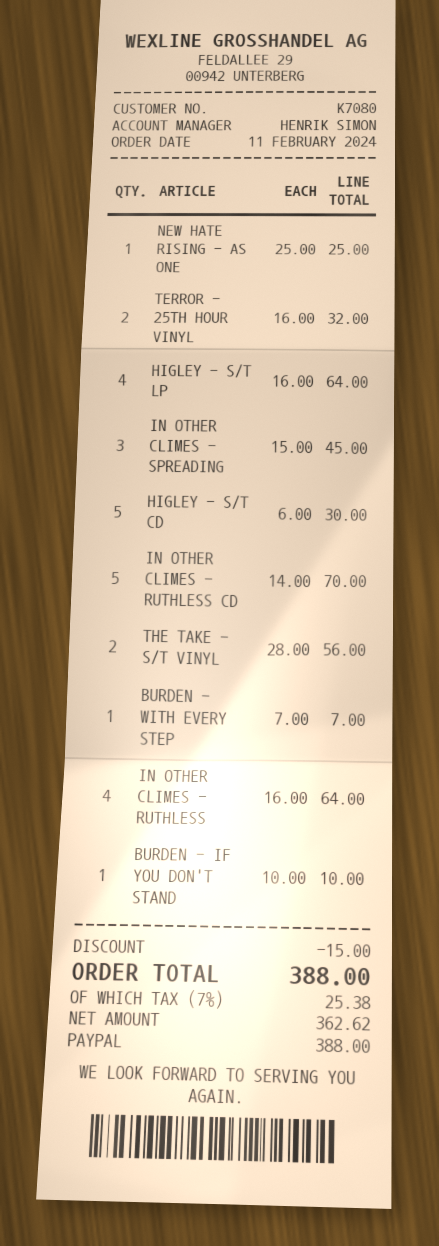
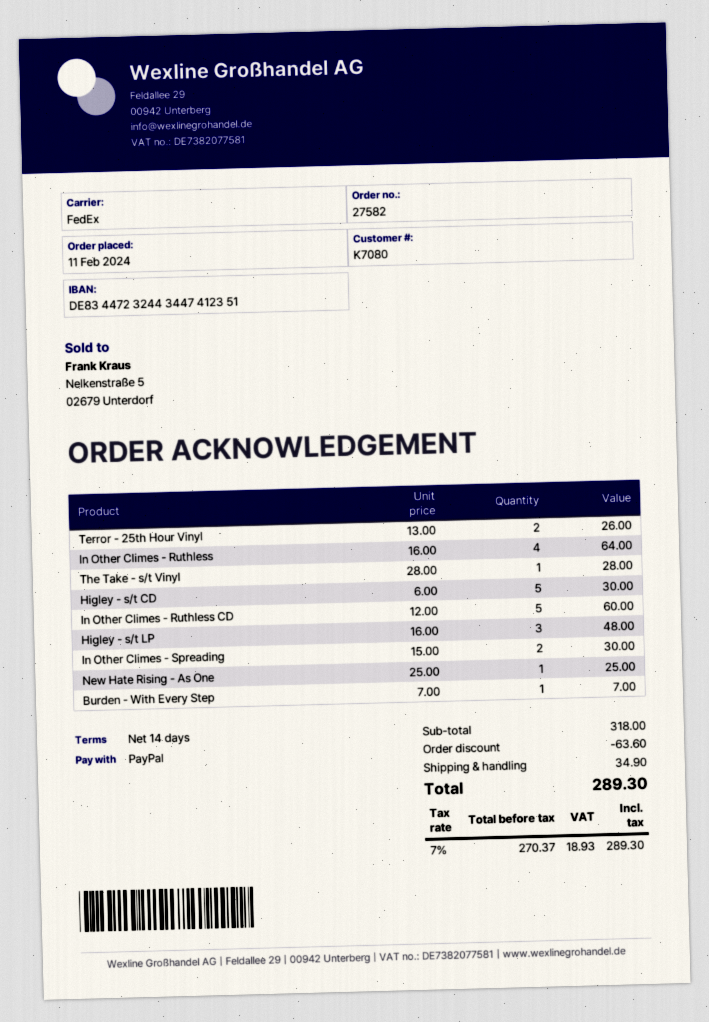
TERROR - 25TH HOUR VINYL: 2 x 16.00 = 32.00 -> 2 x 13.00 = 26.00
HIGLEY - S/T LP: 4 x 16.00 = 64.00 -> 3 x 16.00 = 48.00
IN OTHER CLIMES - SPREADING: 3 x 15.00 = 45.00 -> 2 x 15.00 = 30.00
IN OTHER CLIMES - RUTHLESS CD: 5 x 14.00 = 70.00 -> 5 x 12.00 = 60.00
THE TAKE - S/T VINYL: 2 x 28.00 = 56.00 -> 1 x 28.00 = 28.00
BURDEN - IF YOU DON'T STAND: 1 x 10.00 = 10.00 -> none
discount: 15.00 -> 63.60
shipping: none -> 34.90
net: 362.62 -> 270.37
tax: 7% = 25.38 -> 7% = 18.93
total: 388.00 -> 289.30

